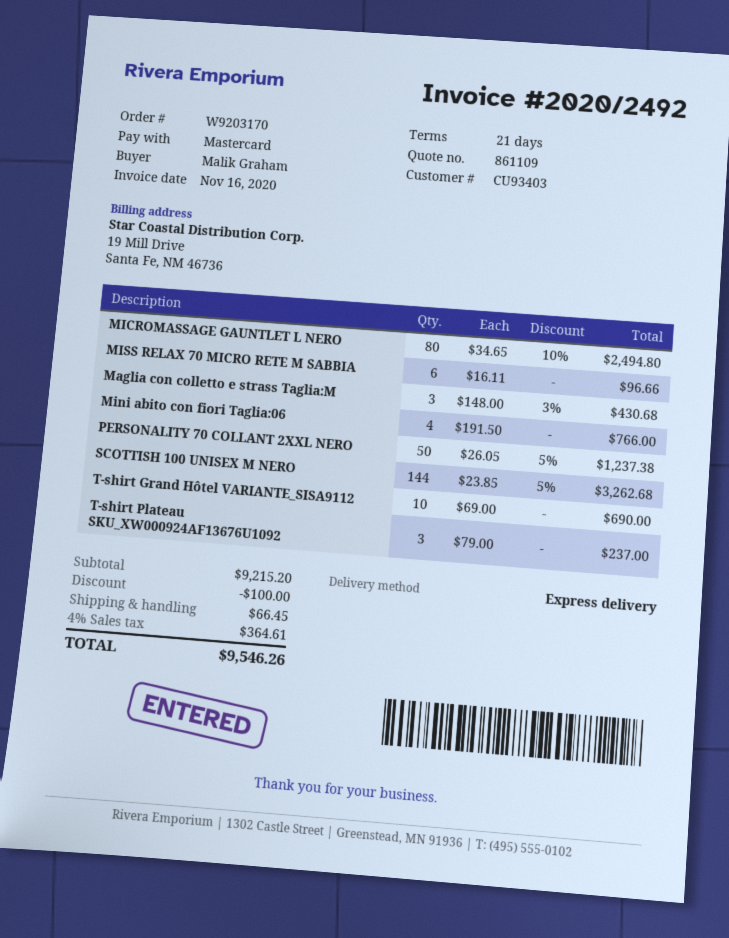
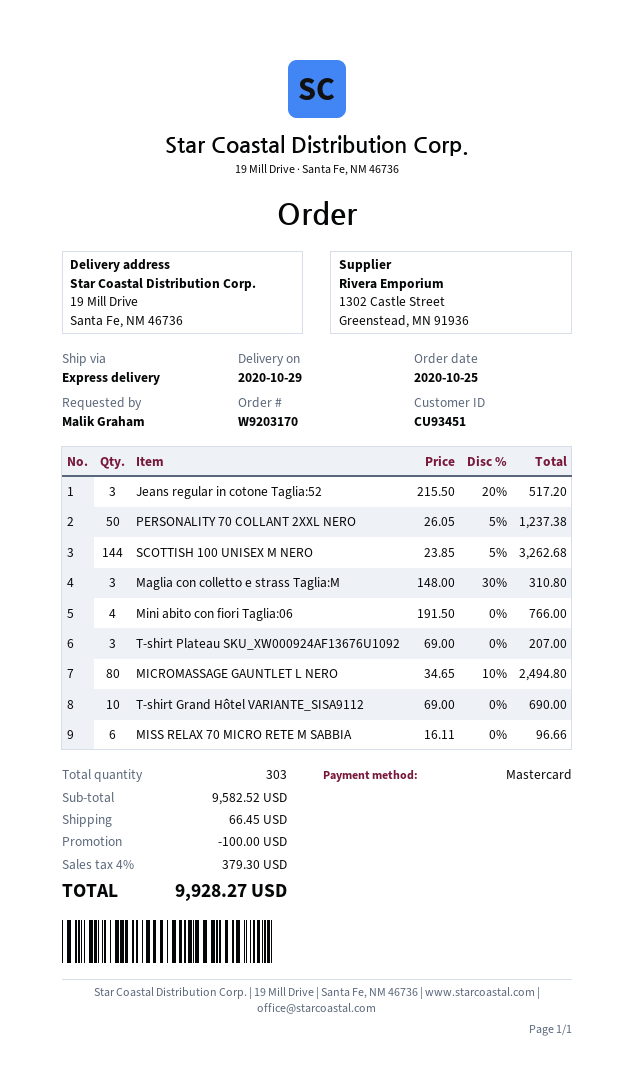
customer number: CU93403 -> CU93451
Maglia con colletto e strass Taglia:M: 3 x 148.00 - 3% = 430.68 -> 3 x 148.00 - 30% = 310.80
T-shirt Plateau SKU_XW000924AF13676U1092: 3 x 79.00 = 237.00 -> 3 x 69.00 = 207.00
Jeans regular in cotone Taglia:52: none -> 3 x 215.50 - 20% = 517.20
subtotal: 9215.20 -> 9582.52
tax: 4% = 364.61 -> 4% = 379.30
total: 9546.26 -> 9928.27

